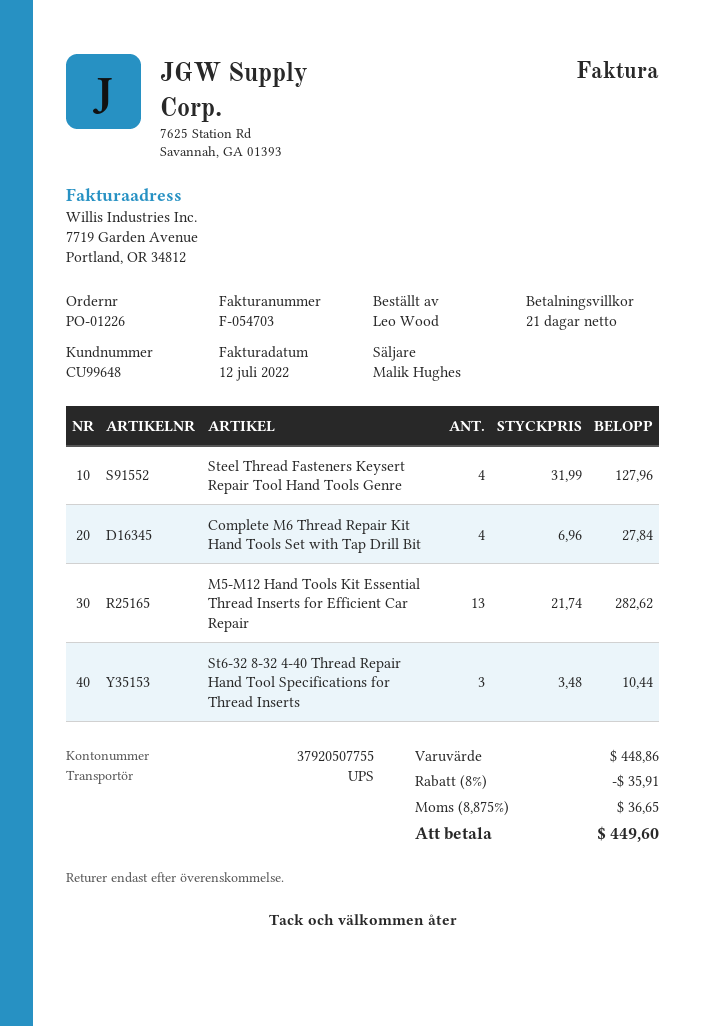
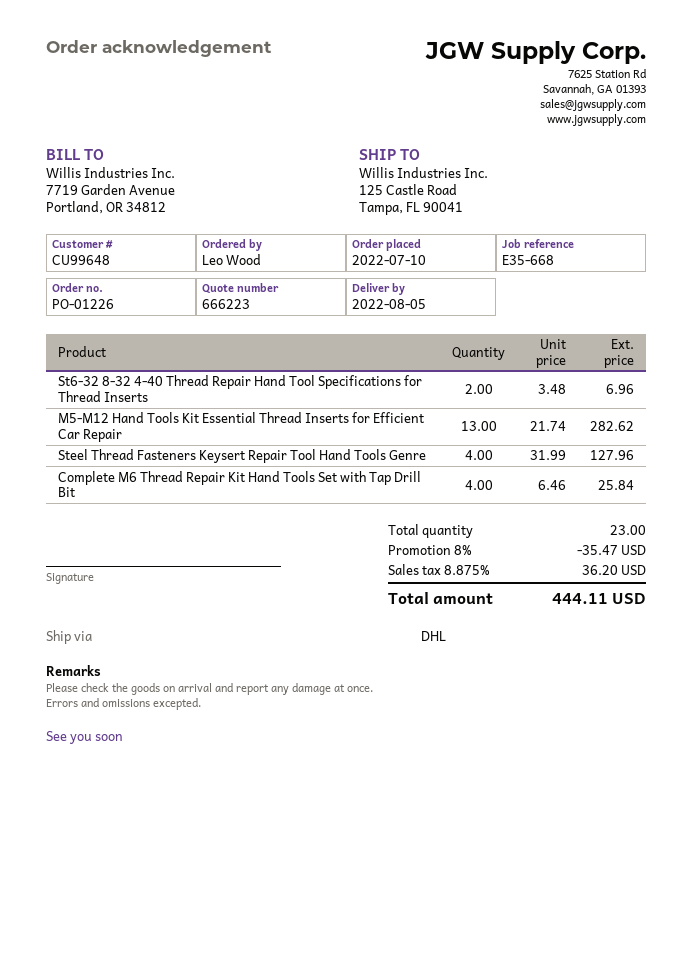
shipping method: UPS -> DHL
Complete M6 Thread Repair Kit Hand Tools Set with Tap Drill Bit: 4 x 6.96 = 27.84 -> 4 x 6.46 = 25.84
St6-32 8-32 4-40 Thread Repair Hand Tool Specifications for Thread Inserts: 3 x 3.48 = 10.44 -> 2 x 3.48 = 6.96
discount: 8% = 35.91 -> 8% = 35.47
tax: 8.875% = 36.65 -> 8.875% = 36.20
total: 449.60 -> 444.11

